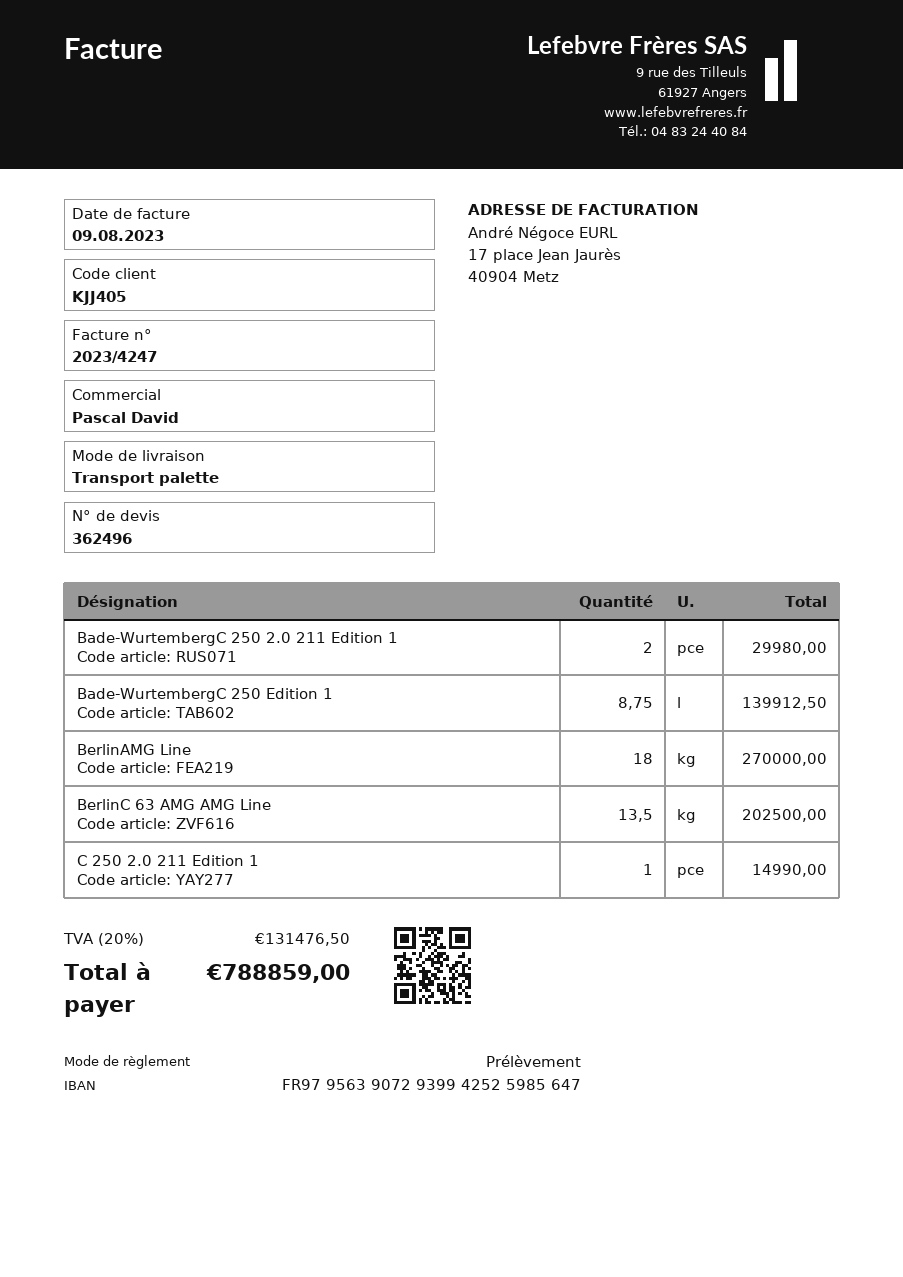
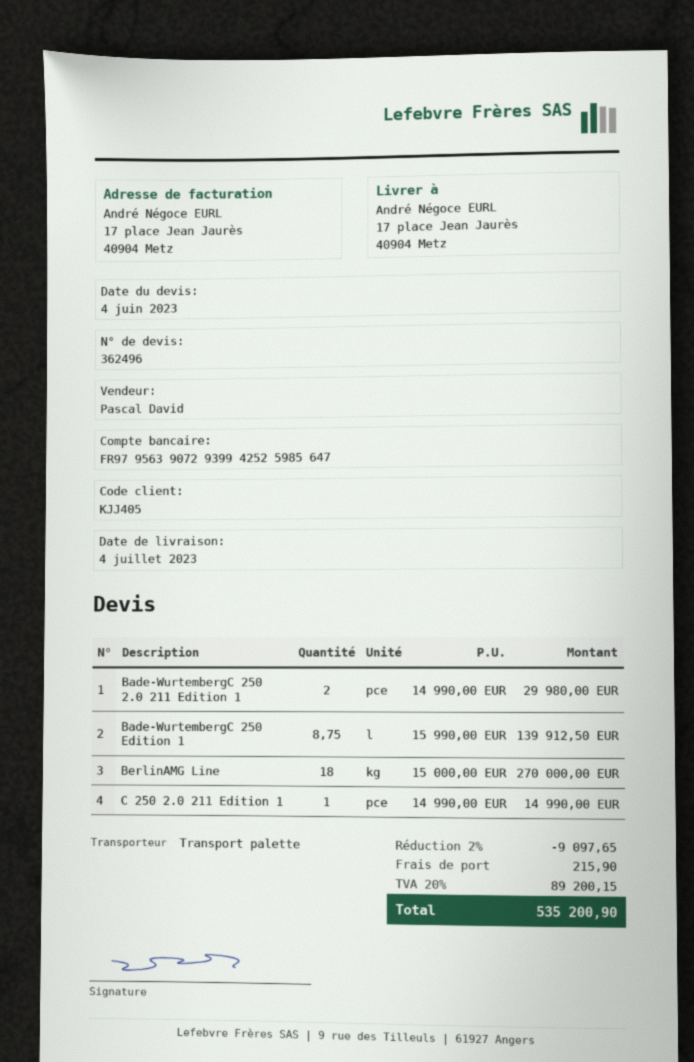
BerlinC 63 AMG AMG Line: 13.5 for 202500.00 -> none
discount: none -> 2% = 9097.65
shipping: none -> 215.90
tax: 20% = 131476.50 -> 20% = 89200.15
total: 788859.00 -> 535200.90

